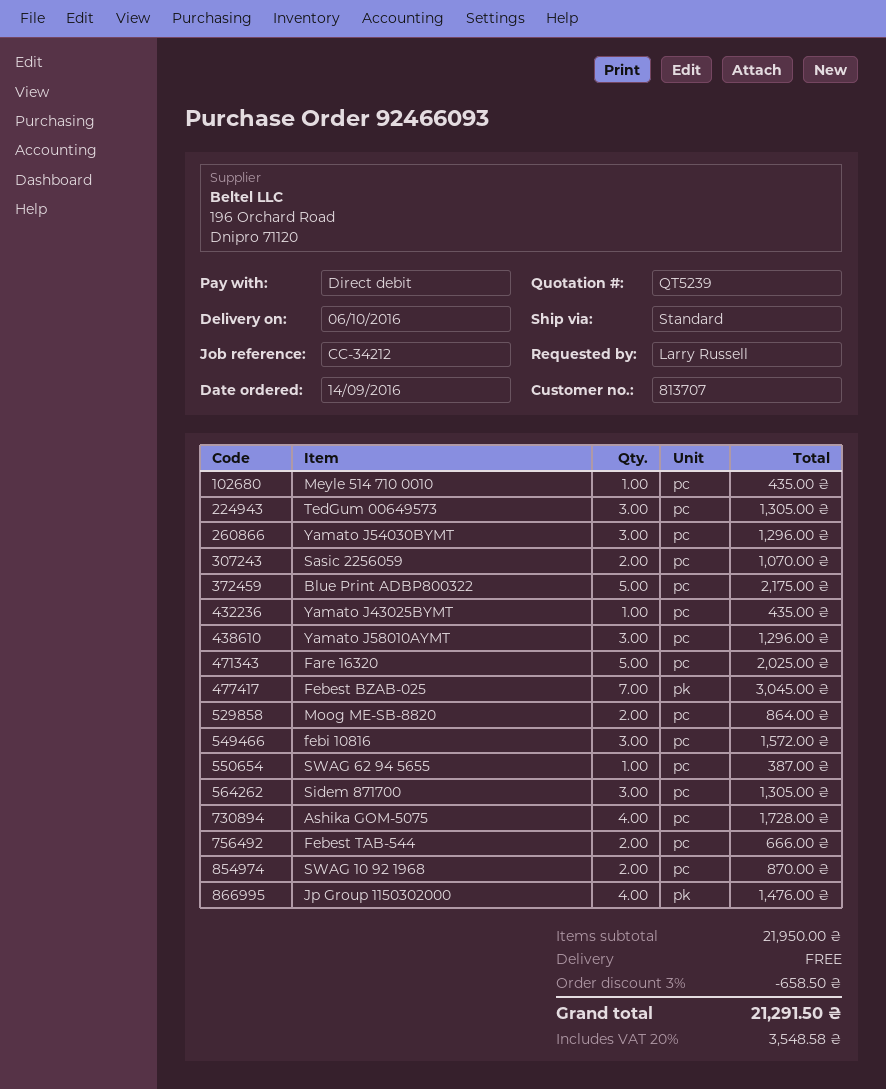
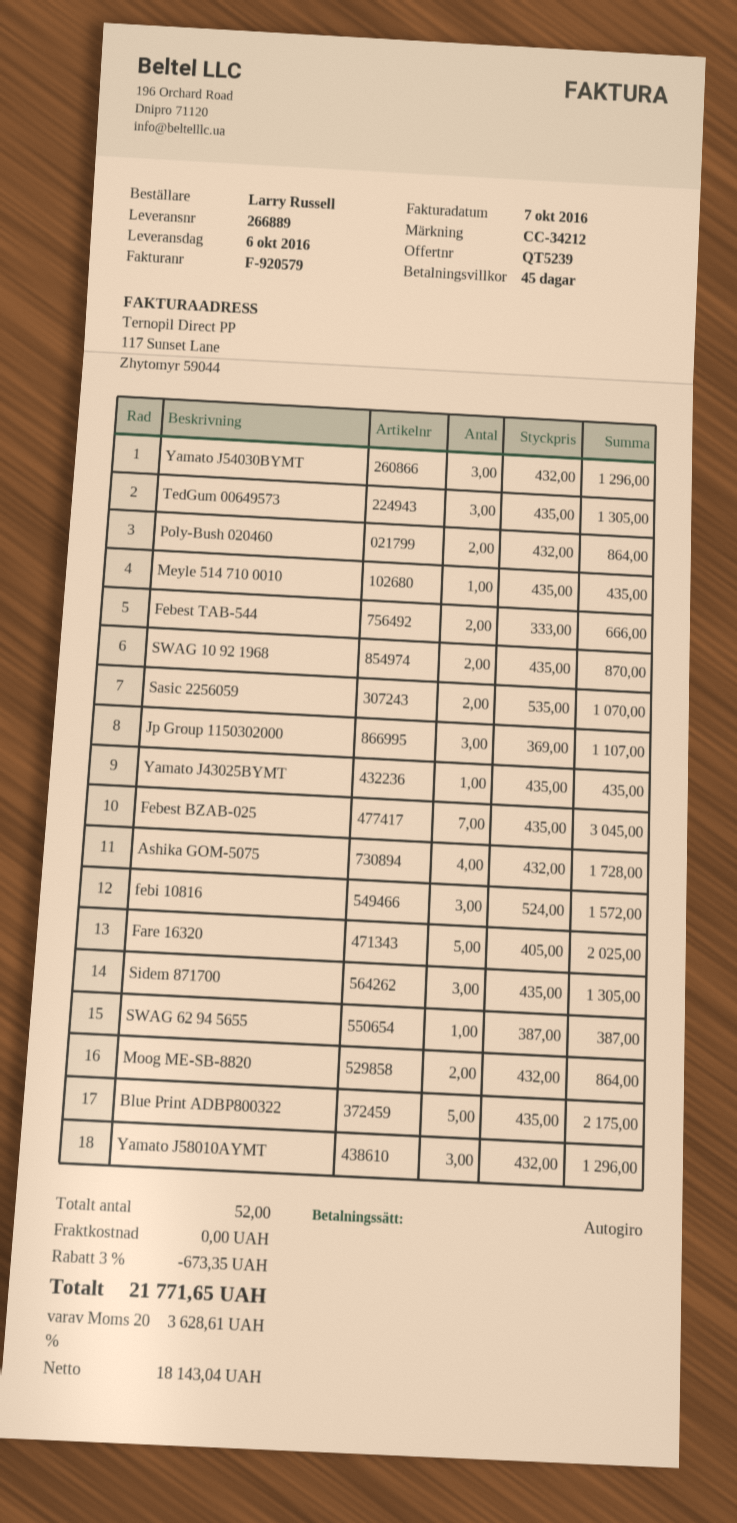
Jp Group 1150302000: 4 for 1476.00 -> 3 for 1107.00
Poly-Bush 020460: none -> 2 for 864.00
discount: 3% = 658.50 -> 3% = 673.35
tax: 20% = 3548.58 -> 20% = 3628.61
total: 21291.50 -> 21771.65

